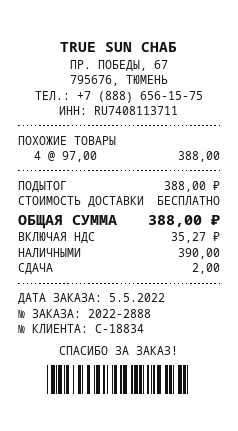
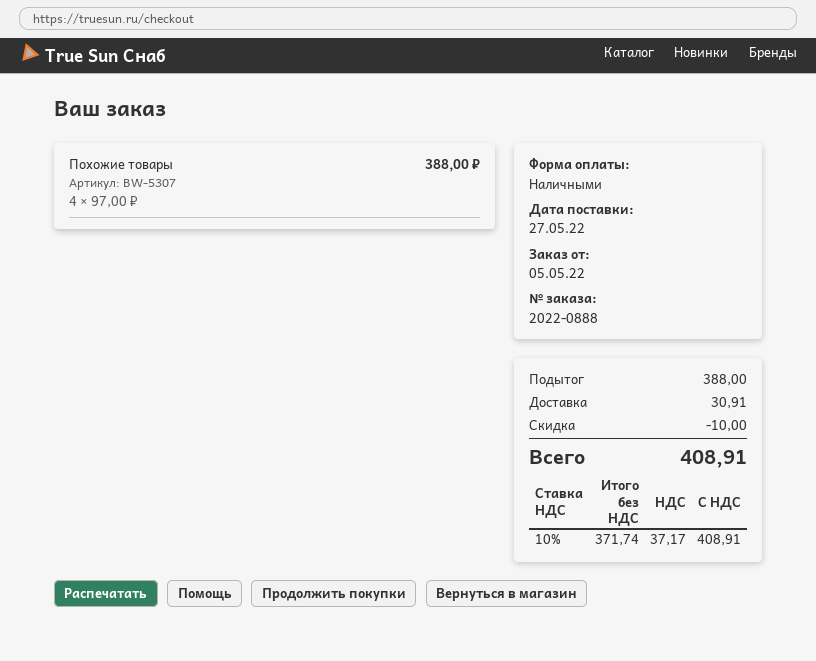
order number: 2022-2888 -> 2022-0888
discount: none -> 10.00
shipping: 0.00 -> 30.91
tax: 35.27 -> 37.17
total: 388.00 -> 408.91

